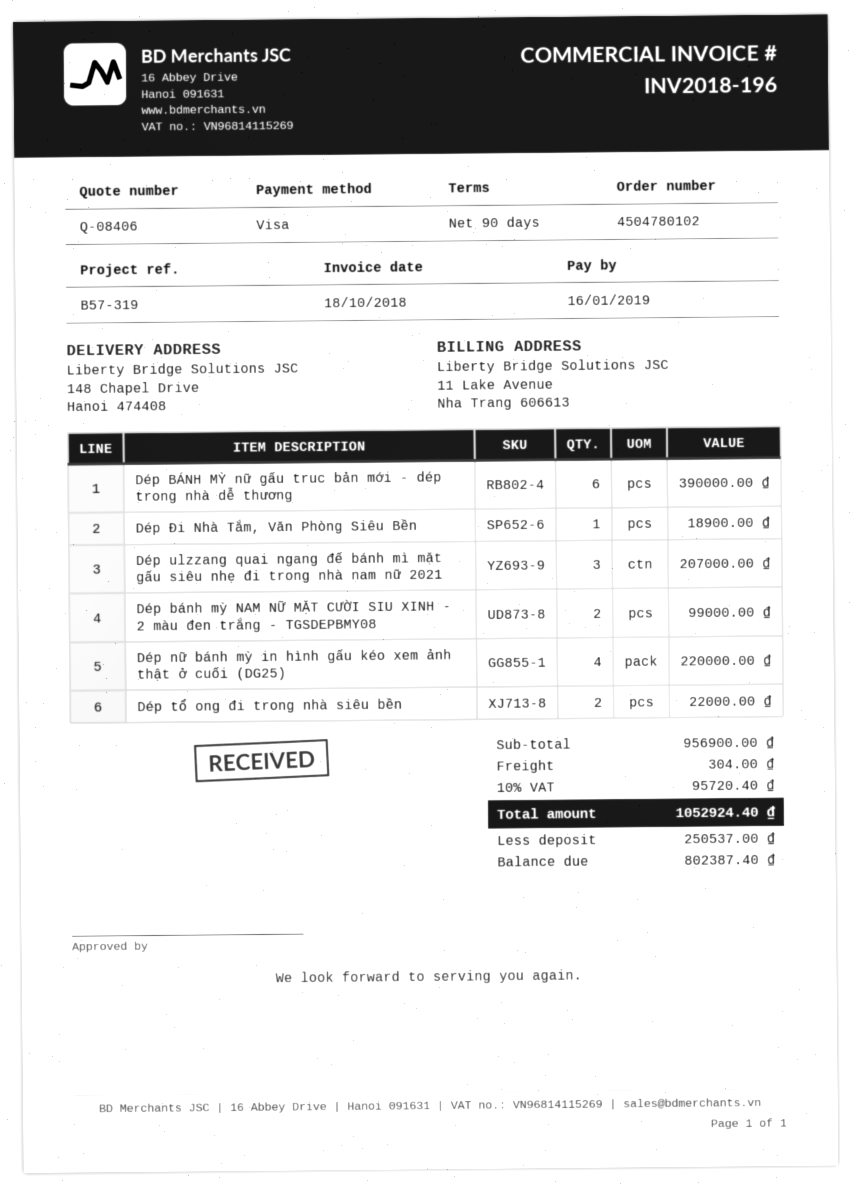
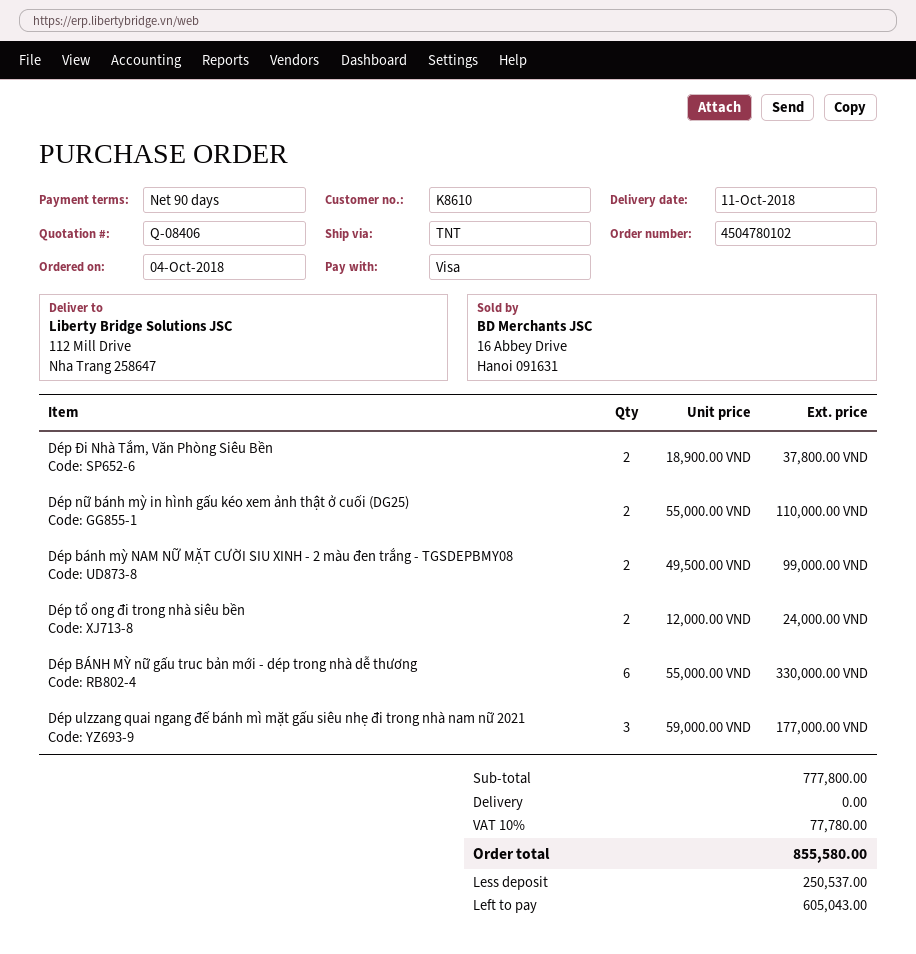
ship to: 148 Chapel Drive, Hanoi 474408 -> 112 Mill Drive, Nha Trang 258647
Dép BÁNH MỲ nữ gấu truc bản mới - dép trong nhà dễ thương: 6 for 390000.00 -> 6 for 330000.00
Dép Đi Nhà Tắm, Văn Phòng Siêu Bền: 1 for 18900.00 -> 2 for 37800.00
Dép ulzzang quai ngang đế bánh mì mặt gấu siêu nhẹ đi trong nhà nam nữ 2021: 3 for 207000.00 -> 3 for 177000.00
Dép nữ bánh mỳ in hình gấu kéo xem ảnh thật ở cuối (DG25): 4 for 220000.00 -> 2 for 110000.00
Dép tổ ong đi trong nhà siêu bền: 2 for 22000.00 -> 2 for 24000.00
subtotal: 956900.00 -> 777800.00
shipping: 304.00 -> 0.00
tax: 10% = 95720.40 -> 10% = 77780.00
total: 1052924.40 -> 855580.00
balance: 802387.40 -> 605043.00

